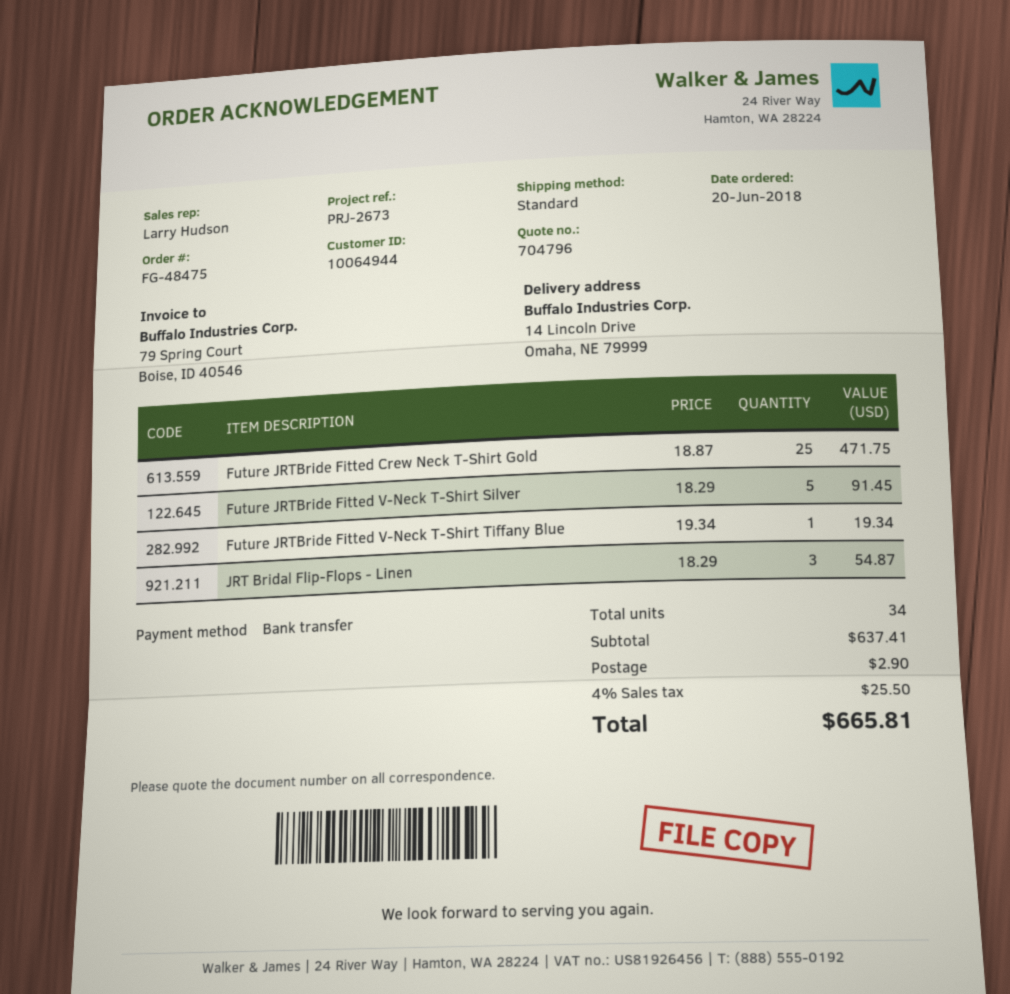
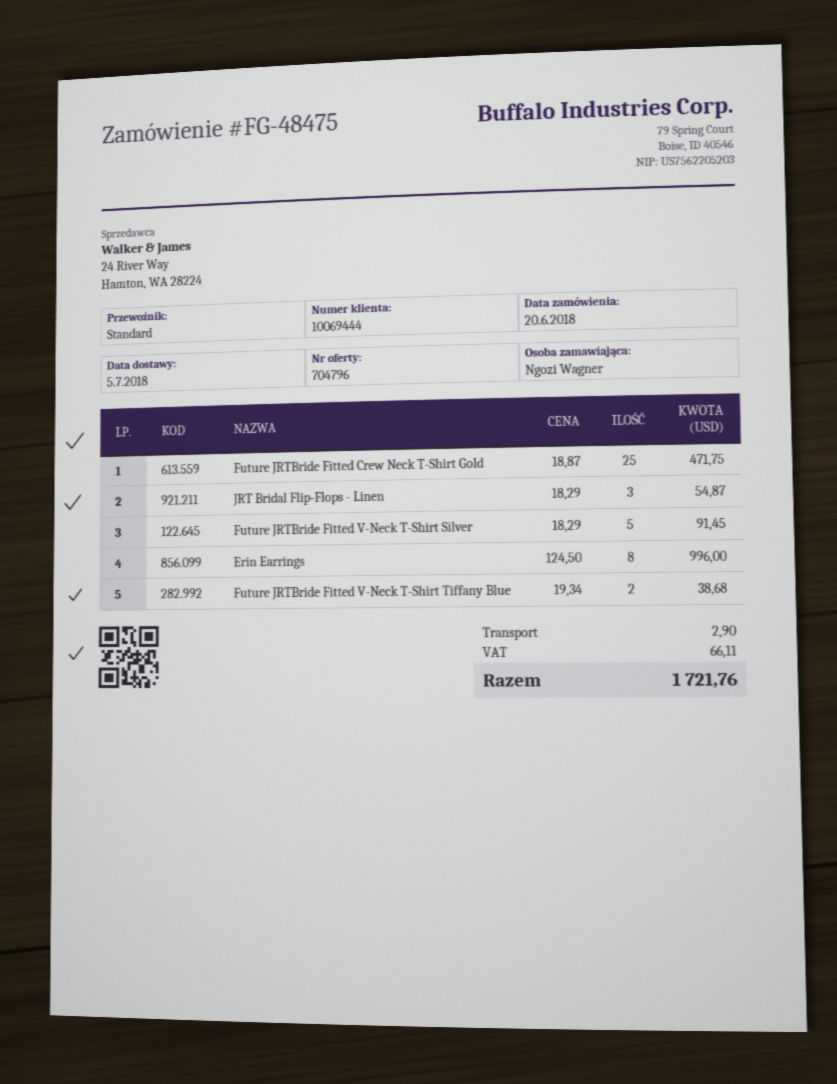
customer number: 10064944 -> 10069444
Future JRTBride Fitted V-Neck T-Shirt Tiffany Blue: 1 x 19.34 = 19.34 -> 2 x 19.34 = 38.68
Erin Earrings: none -> 8 x 124.50 = 996.00
tax: 25.50 -> 66.11
total: 665.81 -> 1721.76

